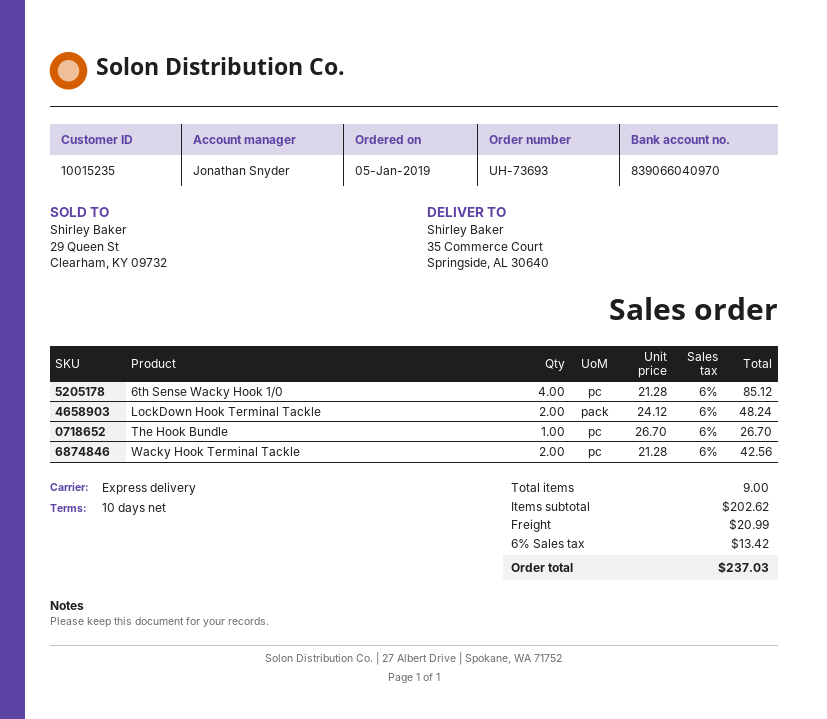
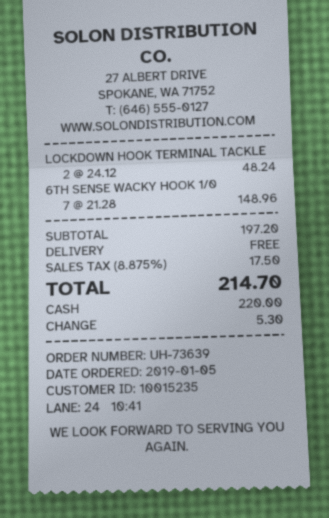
order number: UH-73693 -> UH-73639
6th Sense Wacky Hook 1/0: 4 x 21.28 = 85.12 -> 7 x 21.28 = 148.96
The Hook Bundle: 1 x 26.70 = 26.70 -> none
Wacky Hook Terminal Tackle: 2 x 21.28 = 42.56 -> none
subtotal: 202.62 -> 197.20
shipping: 20.99 -> 0.00
tax: 6% = 13.42 -> 8.875% = 17.50
total: 237.03 -> 214.70

